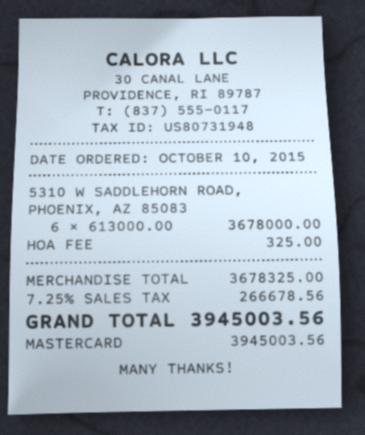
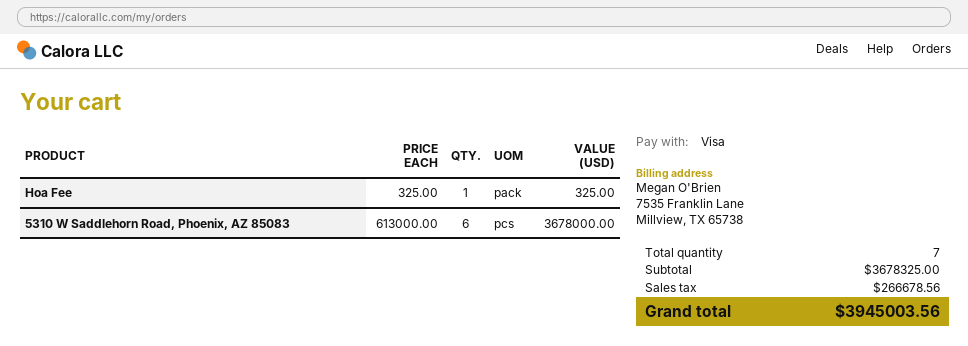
payment method: Mastercard -> Visa

